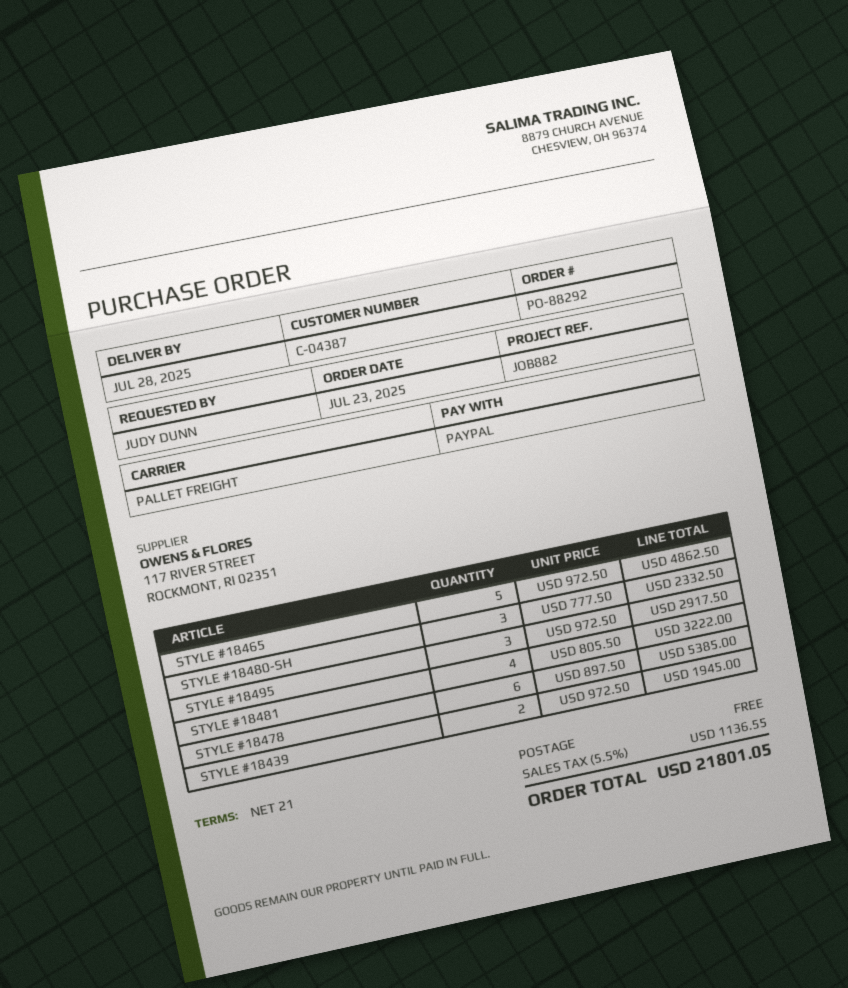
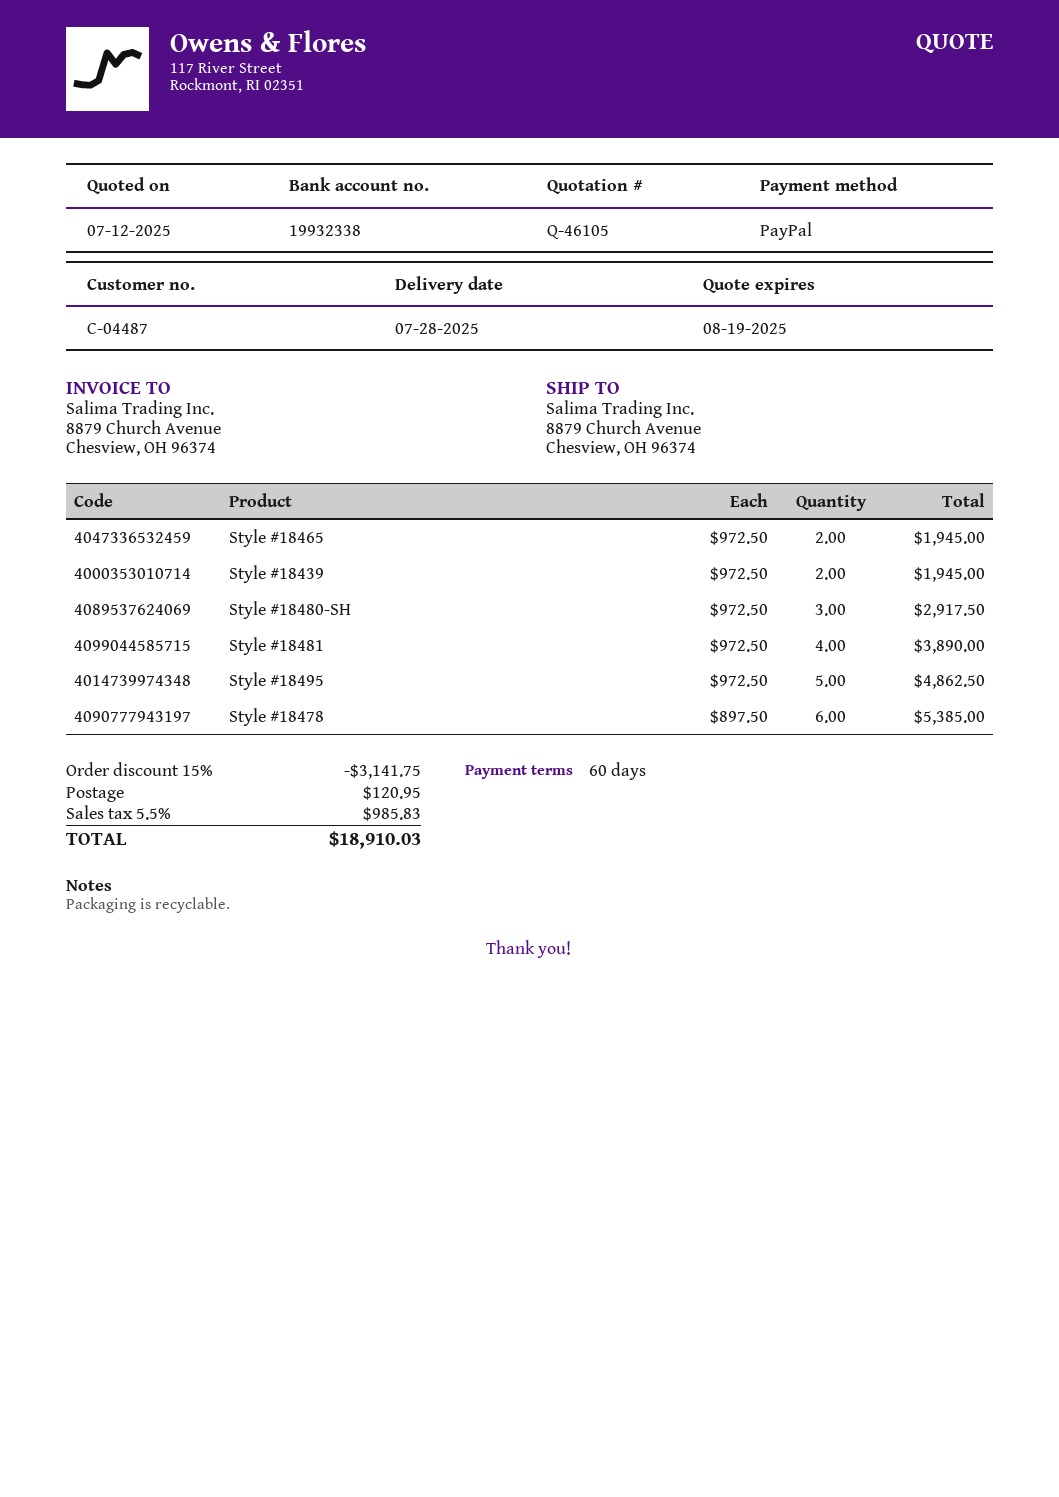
payment terms: 21 days -> 60 days
customer number: C-04387 -> C-04487
STYLE #18465: 5 x 972.50 = 4862.50 -> 2 x 972.50 = 1945.00
STYLE #18480-SH: 3 x 777.50 = 2332.50 -> 3 x 972.50 = 2917.50
STYLE #18495: 3 x 972.50 = 2917.50 -> 5 x 972.50 = 4862.50
STYLE #18481: 4 x 805.50 = 3222.00 -> 4 x 972.50 = 3890.00
discount: none -> 15% = 3141.75
shipping: 0.00 -> 120.95
tax: 5.5% = 1136.55 -> 5.5% = 985.83
total: 21801.05 -> 18910.03

